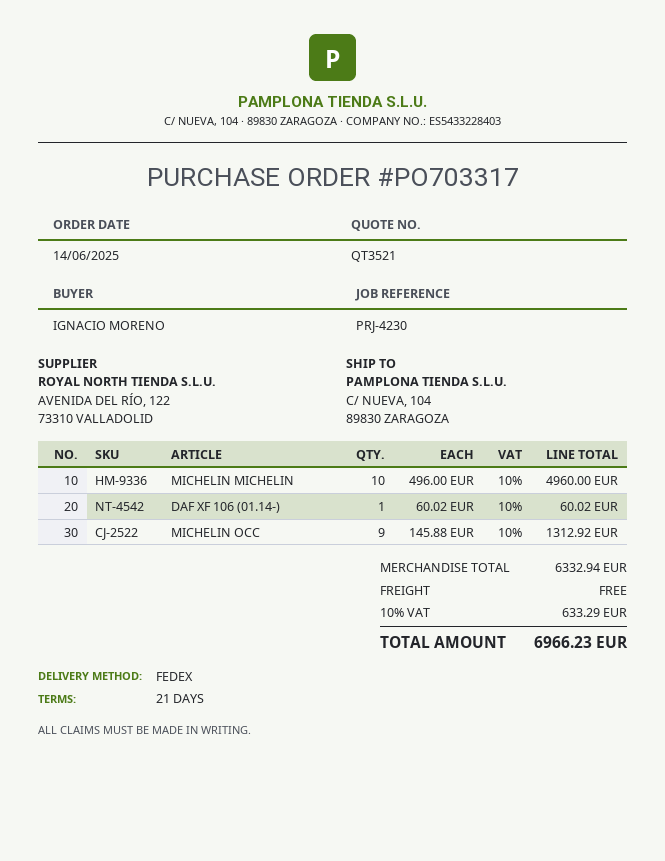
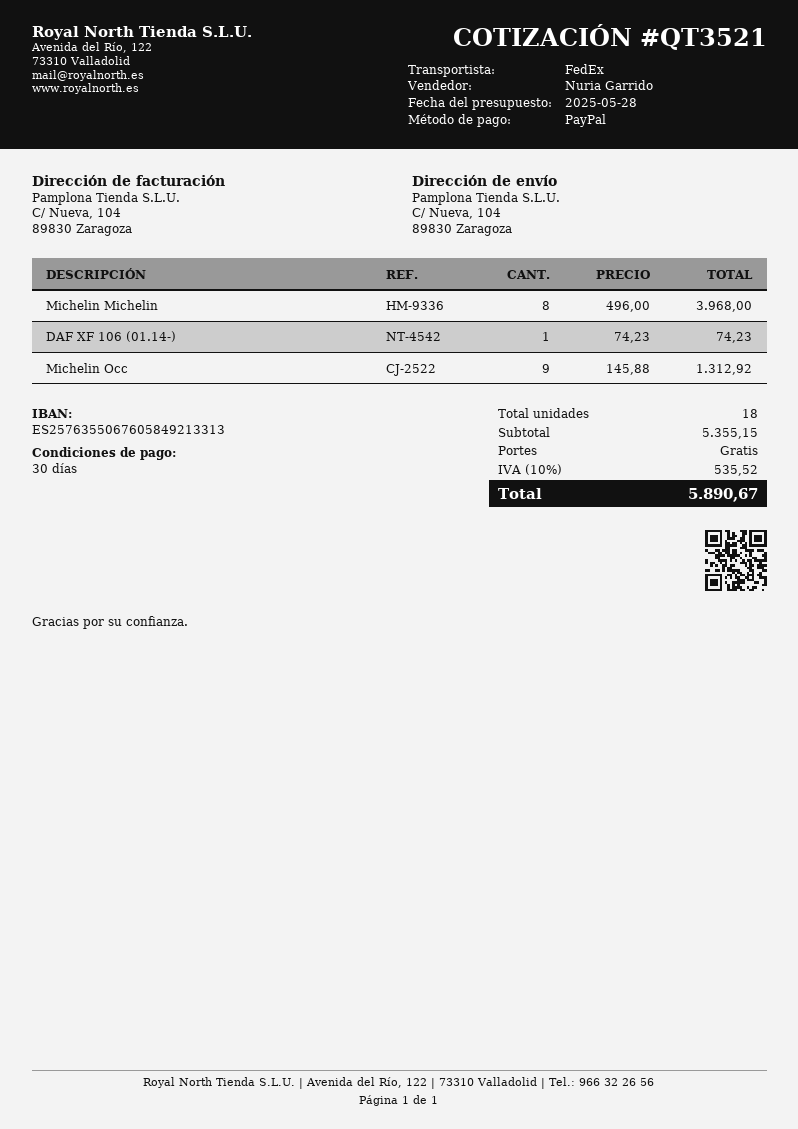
payment terms: 21 days -> 30 days
MICHELIN MICHELIN: 10 x 496.00 = 4960.00 -> 8 x 496.00 = 3968.00
DAF XF 106 (01.14-): 1 x 60.02 = 60.02 -> 1 x 74.23 = 74.23
subtotal: 6332.94 -> 5355.15
tax: 10% = 633.29 -> 10% = 535.52
total: 6966.23 -> 5890.67

